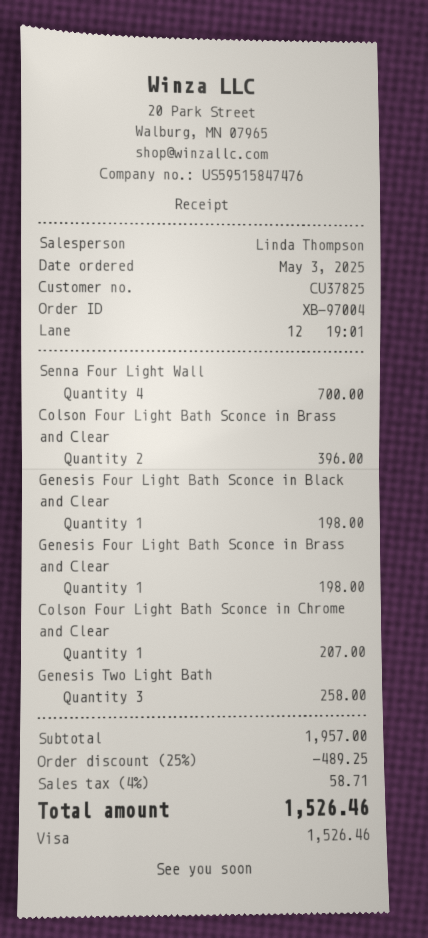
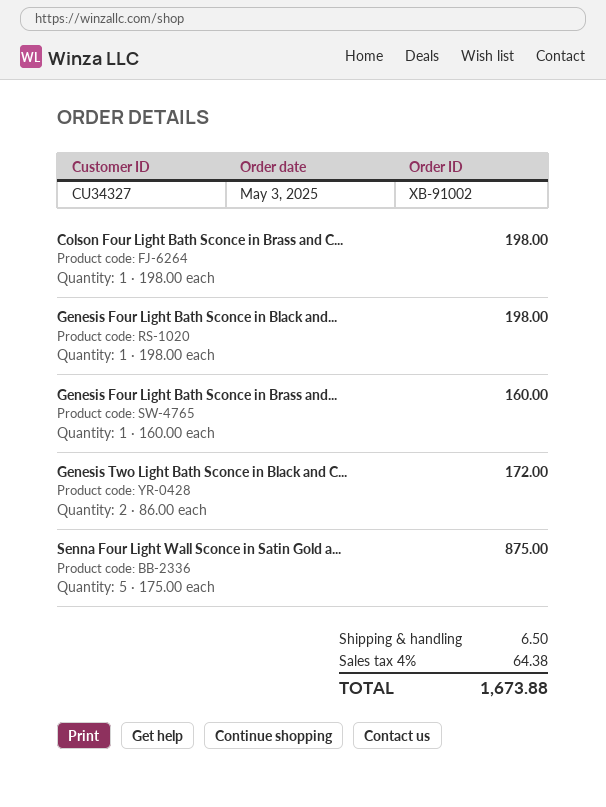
order number: XB-97004 -> XB-91002
customer number: CU37825 -> CU34327
Senna Four Light Wall: 4 for 700.00 -> 5 for 875.00
Colson Four Light Bath Sconce in Brass and Clear: 2 for 396.00 -> 1 for 198.00
Genesis Four Light Bath Sconce in Brass and Clear: 1 for 198.00 -> 1 for 160.00
Colson Four Light Bath Sconce in Chrome and Clear: 1 for 207.00 -> none
Genesis Two Light Bath: 3 for 258.00 -> 2 for 172.00
discount: 25% = 489.25 -> none
shipping: none -> 6.50
tax: 4% = 58.71 -> 4% = 64.38
total: 1526.46 -> 1673.88

